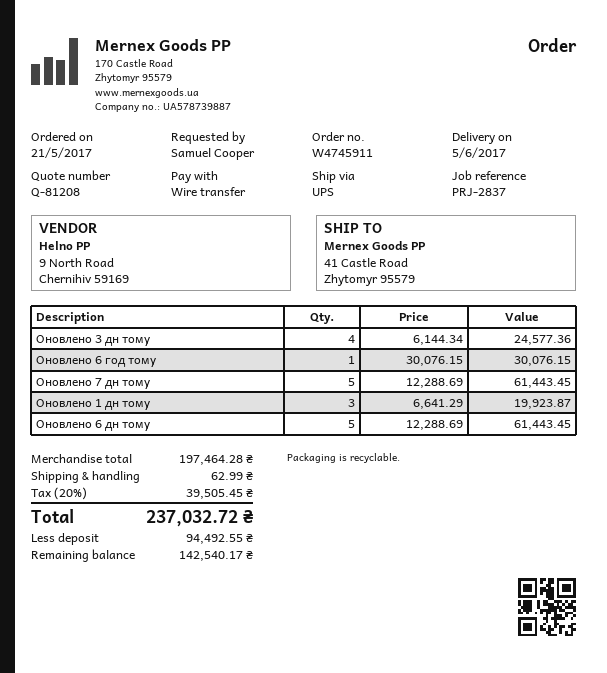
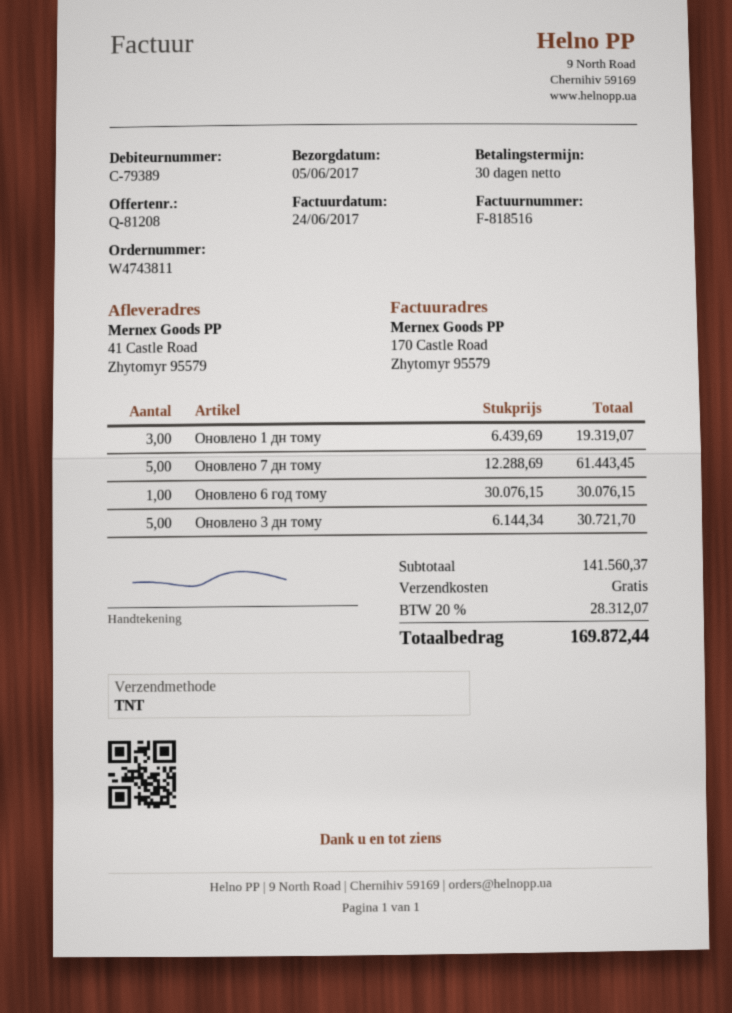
order number: W4745911 -> W4743811
shipping method: UPS -> TNT
Оновлено 3 дн тому: 4 x 6144.34 = 24577.36 -> 5 x 6144.34 = 30721.70
Оновлено 1 дн тому: 3 x 6641.29 = 19923.87 -> 3 x 6439.69 = 19319.07
Оновлено 6 дн тому: 5 x 12288.69 = 61443.45 -> none
subtotal: 197464.28 -> 141560.37
shipping: 62.99 -> 0.00
tax: 20% = 39505.45 -> 20% = 28312.07
total: 237032.72 -> 169872.44

